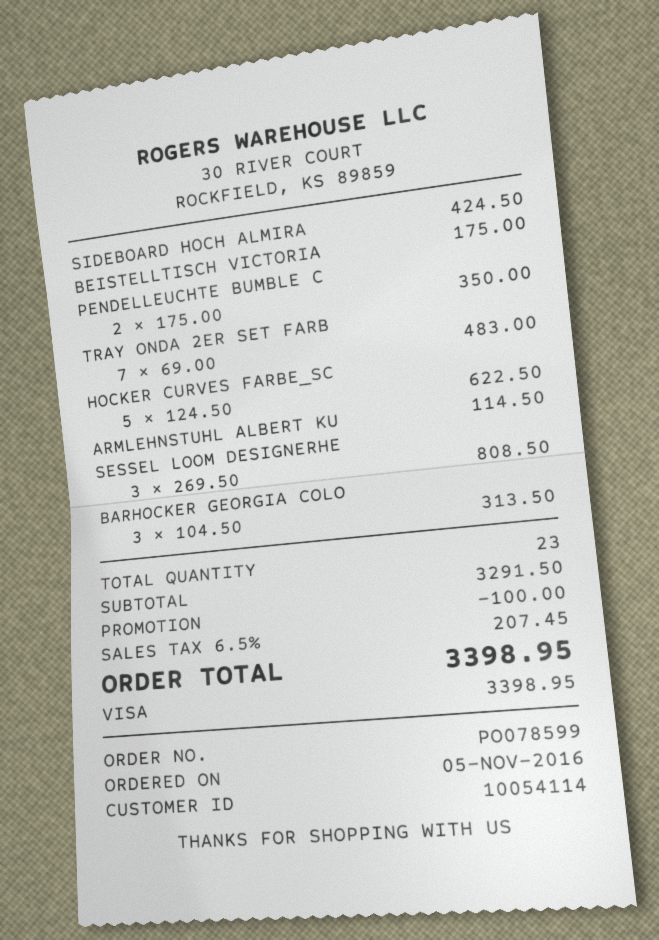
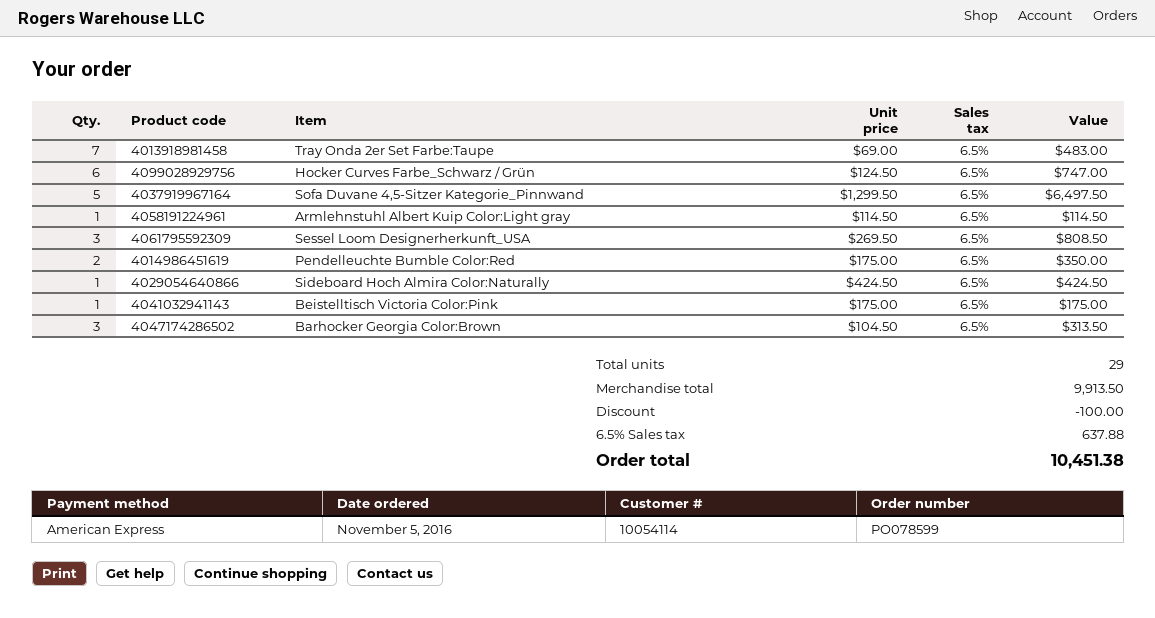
payment method: Visa -> American Express
HOCKER CURVES FARBE_SC: 5 x 124.50 = 622.50 -> 6 x 124.50 = 747.00
Sofa Duvane 4,5-Sitzer Kategorie_Pinnwand: none -> 5 x 1299.50 = 6497.50
total quantity: 23 -> 29
subtotal: 3291.50 -> 9913.50
tax: 6.5% = 207.45 -> 6.5% = 637.88
total: 3398.95 -> 10451.38

